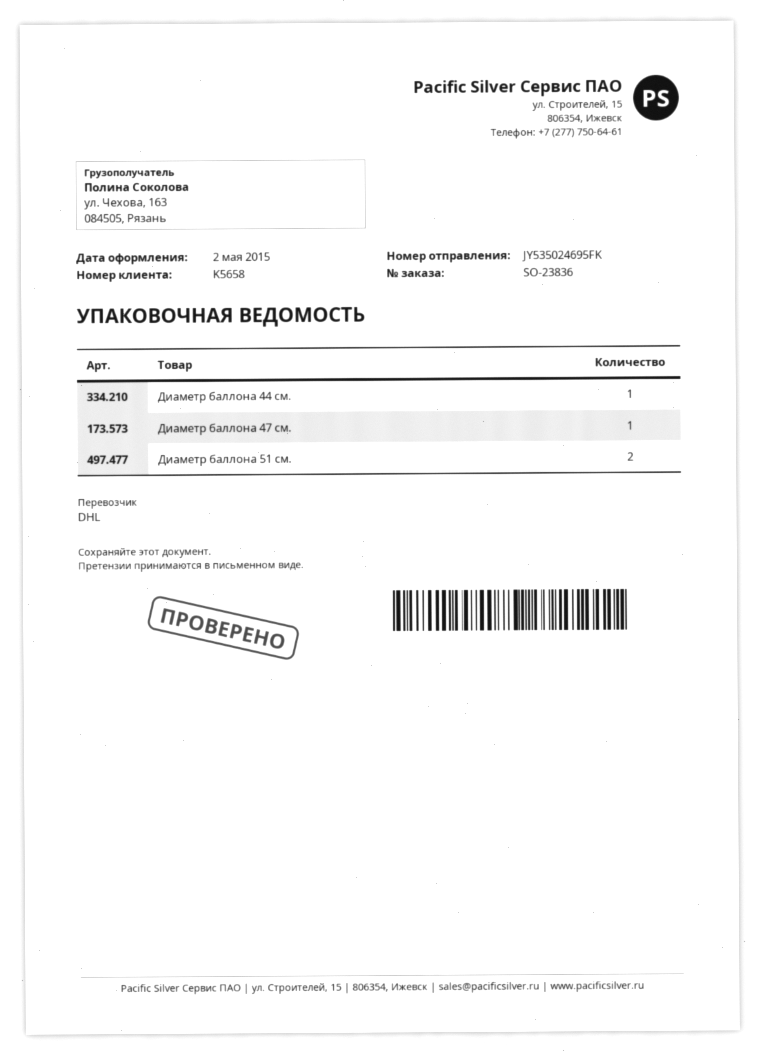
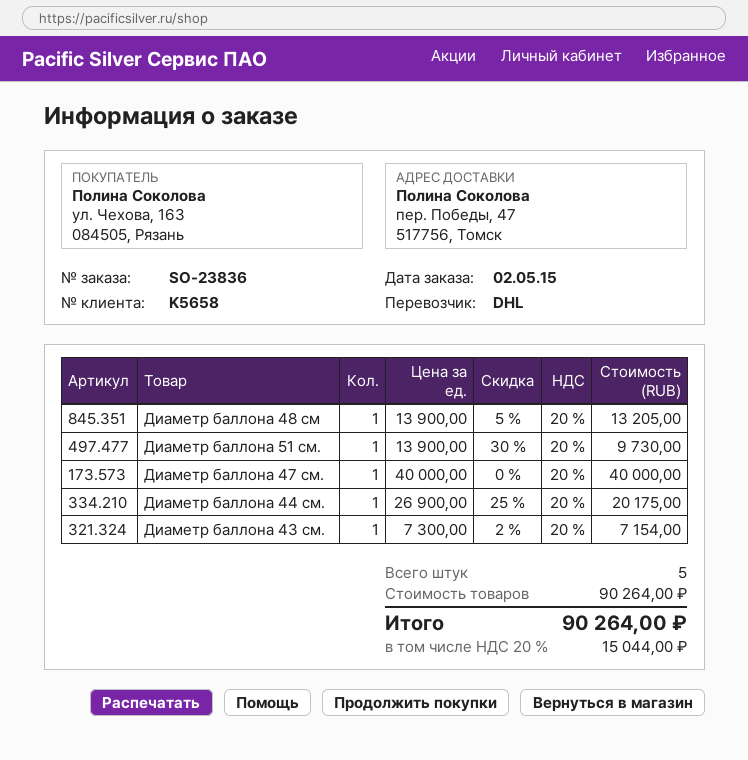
ship to: ул. Чехова, 163, 084505, Рязань -> пер. Победы, 47, 517756, Томск
Диаметр баллона 51 см.: 2 -> 1
Диаметр баллона 48 см: none -> 1
Диаметр баллона 43 см.: none -> 1

